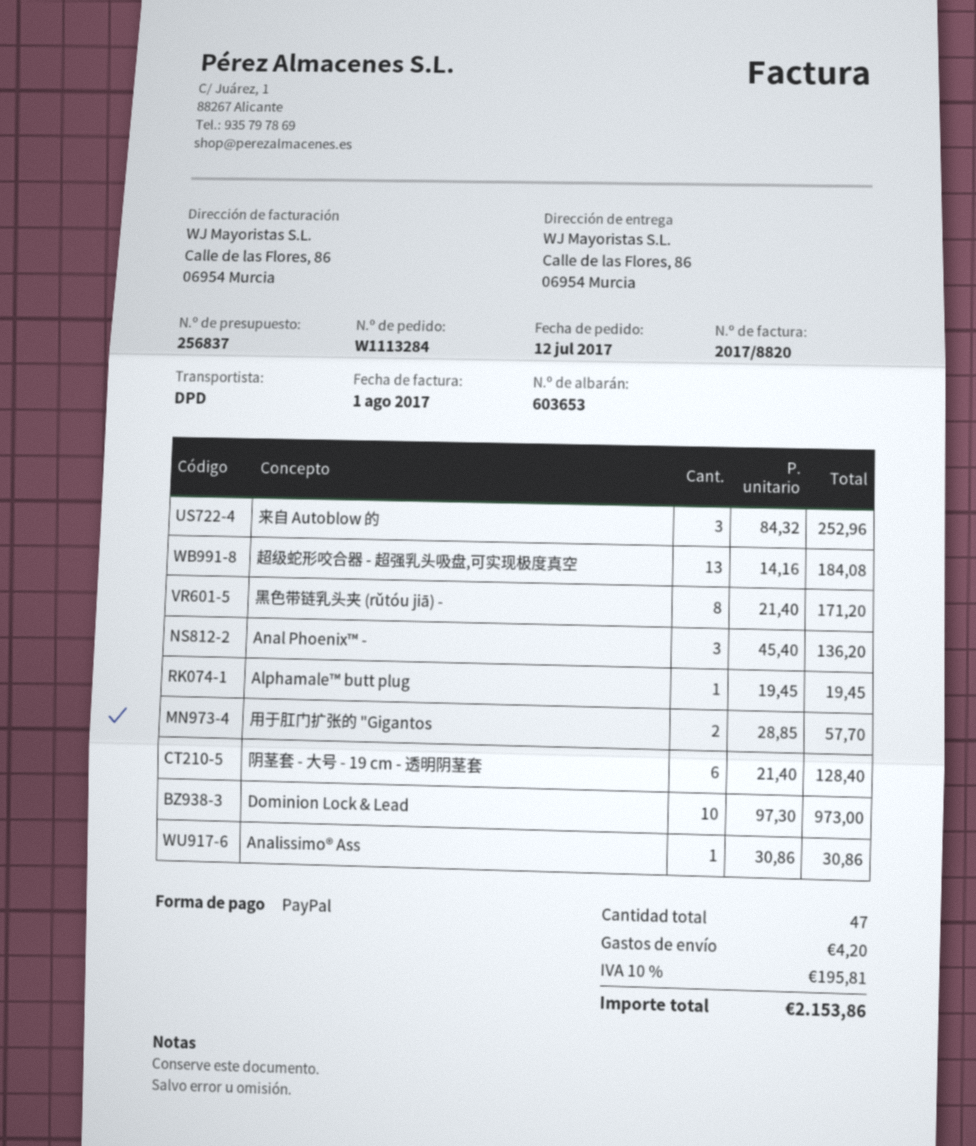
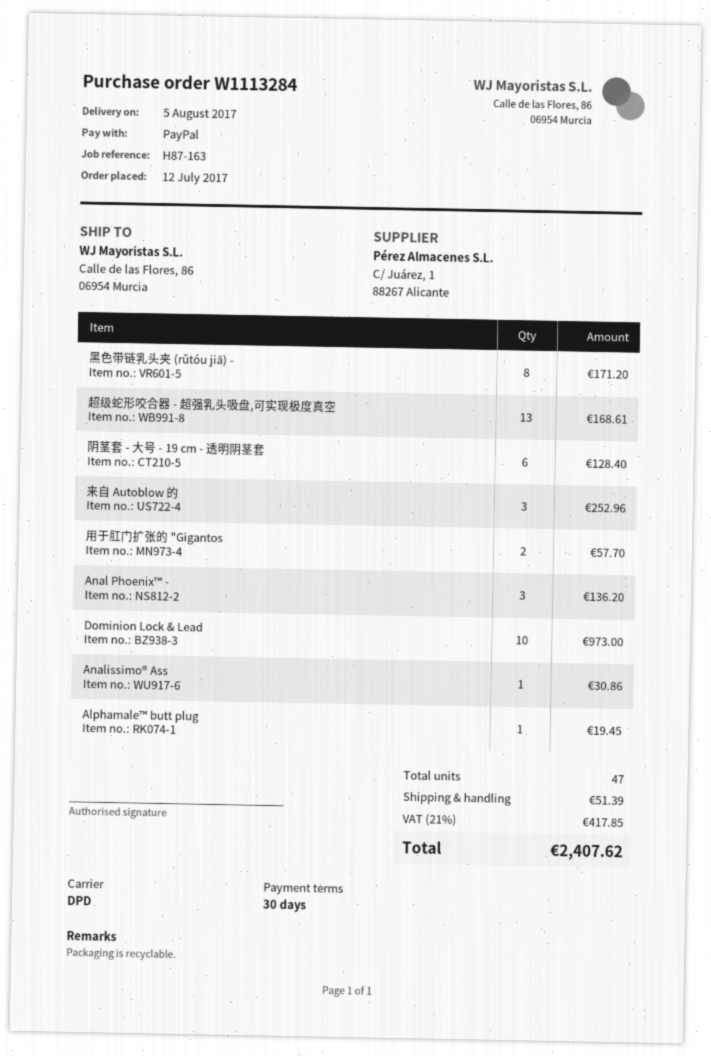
超级蛇形咬合器 - 超强乳头吸盘,可实现极度真空: 13 for 184.08 -> 13 for 168.61
shipping: 4.20 -> 51.39
tax: 10% = 195.81 -> 21% = 417.85
total: 2153.86 -> 2407.62

